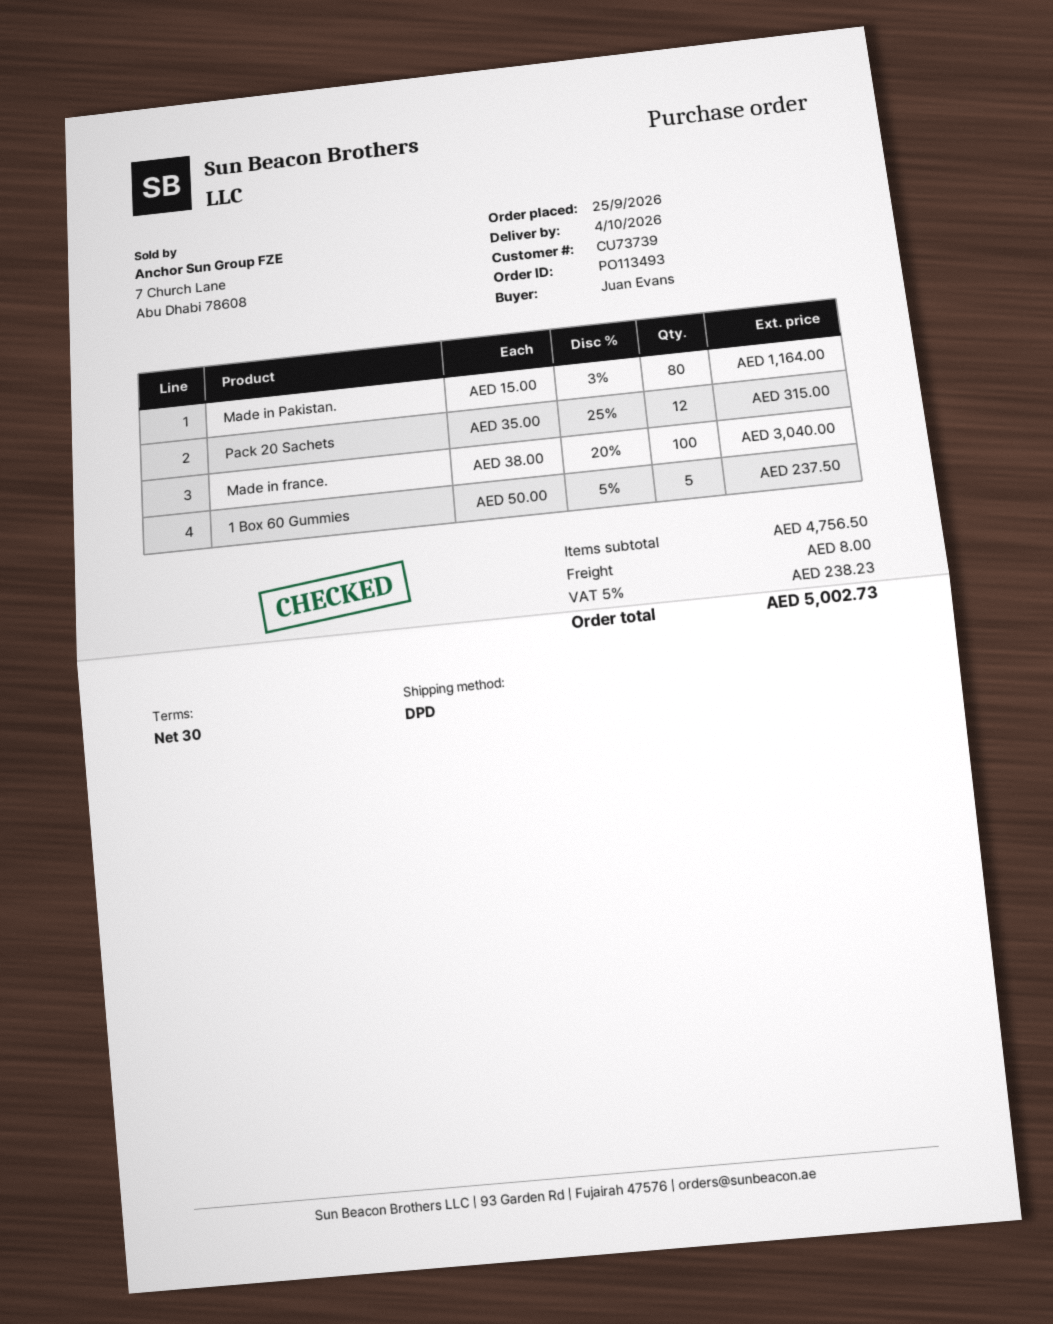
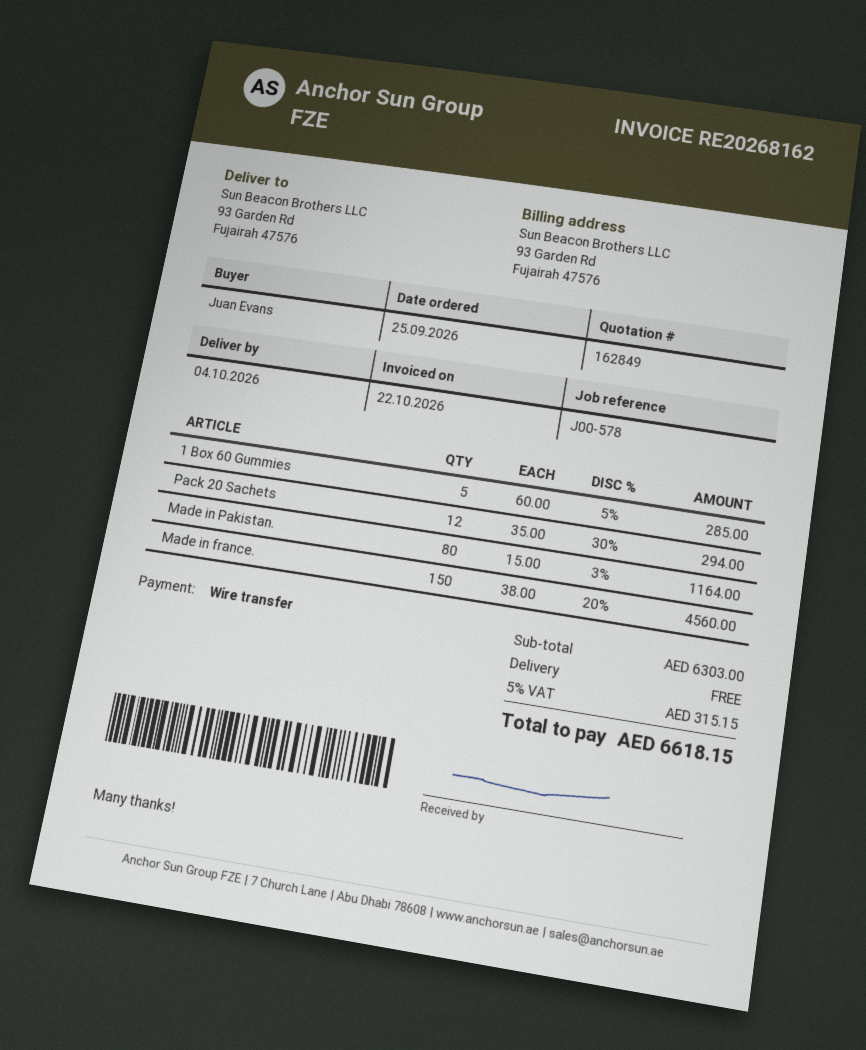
Pack 20 Sachets: 12 x 35.00 - 25% = 315.00 -> 12 x 35.00 - 30% = 294.00
Made in france.: 100 x 38.00 - 20% = 3040.00 -> 150 x 38.00 - 20% = 4560.00
1 Box 60 Gummies: 5 x 50.00 - 5% = 237.50 -> 5 x 60.00 - 5% = 285.00
subtotal: 4756.50 -> 6303.00
shipping: 8.00 -> 0.00
tax: 5% = 238.23 -> 5% = 315.15
total: 5002.73 -> 6618.15

